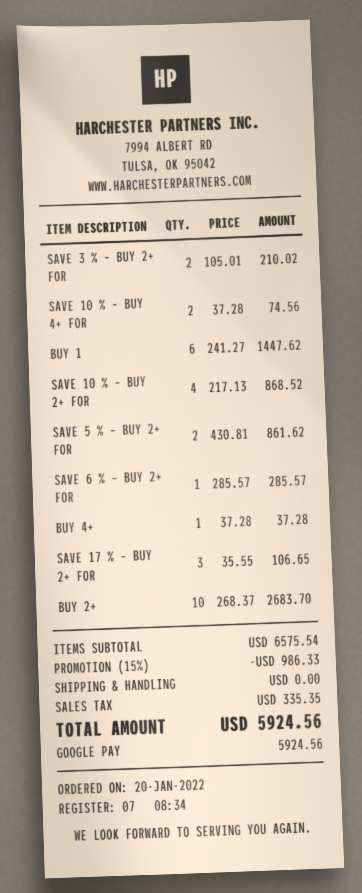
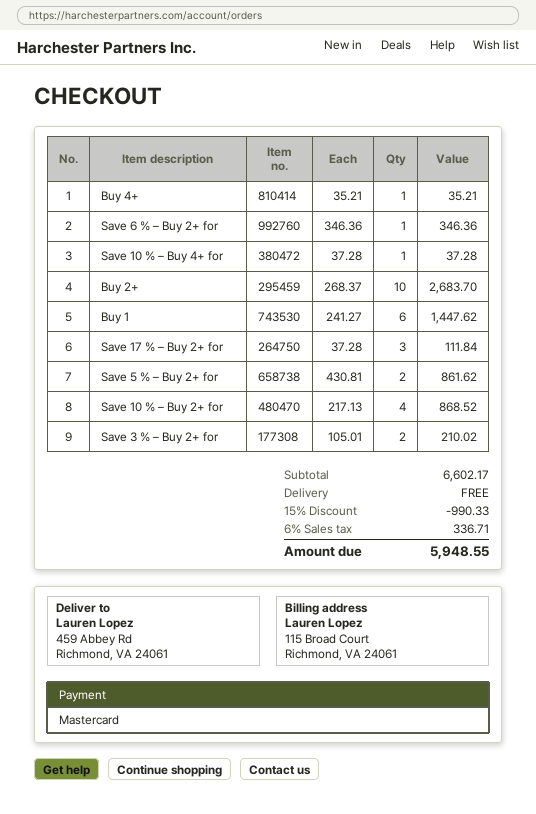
payment method: Google Pay -> Mastercard
SAVE 10 % – BUY 4+ FOR: 2 x 37.28 = 74.56 -> 1 x 37.28 = 37.28
SAVE 6 % – BUY 2+ FOR: 1 x 285.57 = 285.57 -> 1 x 346.36 = 346.36
BUY 4+: 1 x 37.28 = 37.28 -> 1 x 35.21 = 35.21
SAVE 17 % – BUY 2+ FOR: 3 x 35.55 = 106.65 -> 3 x 37.28 = 111.84
subtotal: 6575.54 -> 6602.17
discount: 15% = 986.33 -> 15% = 990.33
tax: 335.35 -> 336.71
total: 5924.56 -> 5948.55

